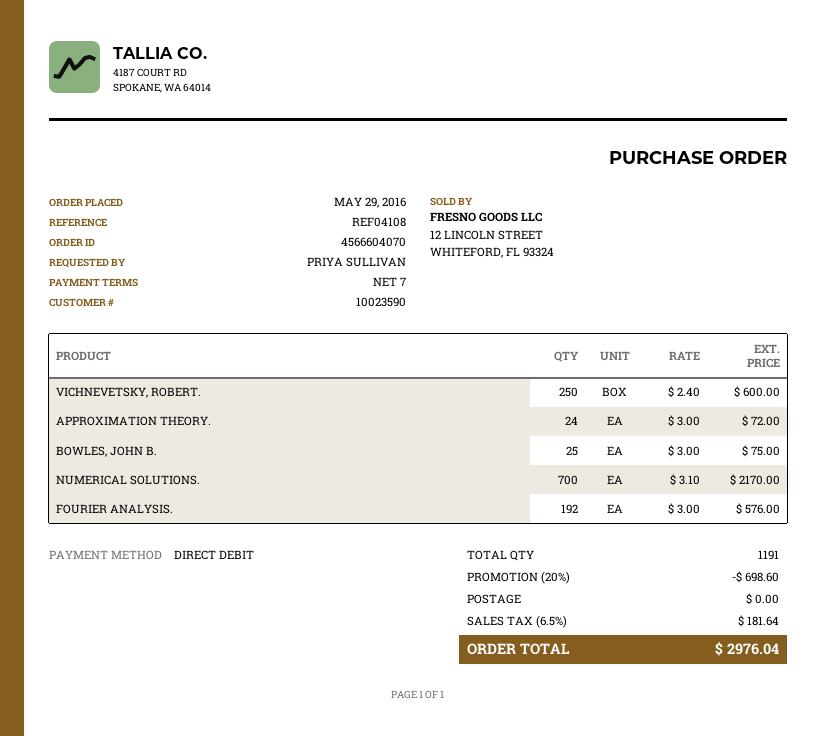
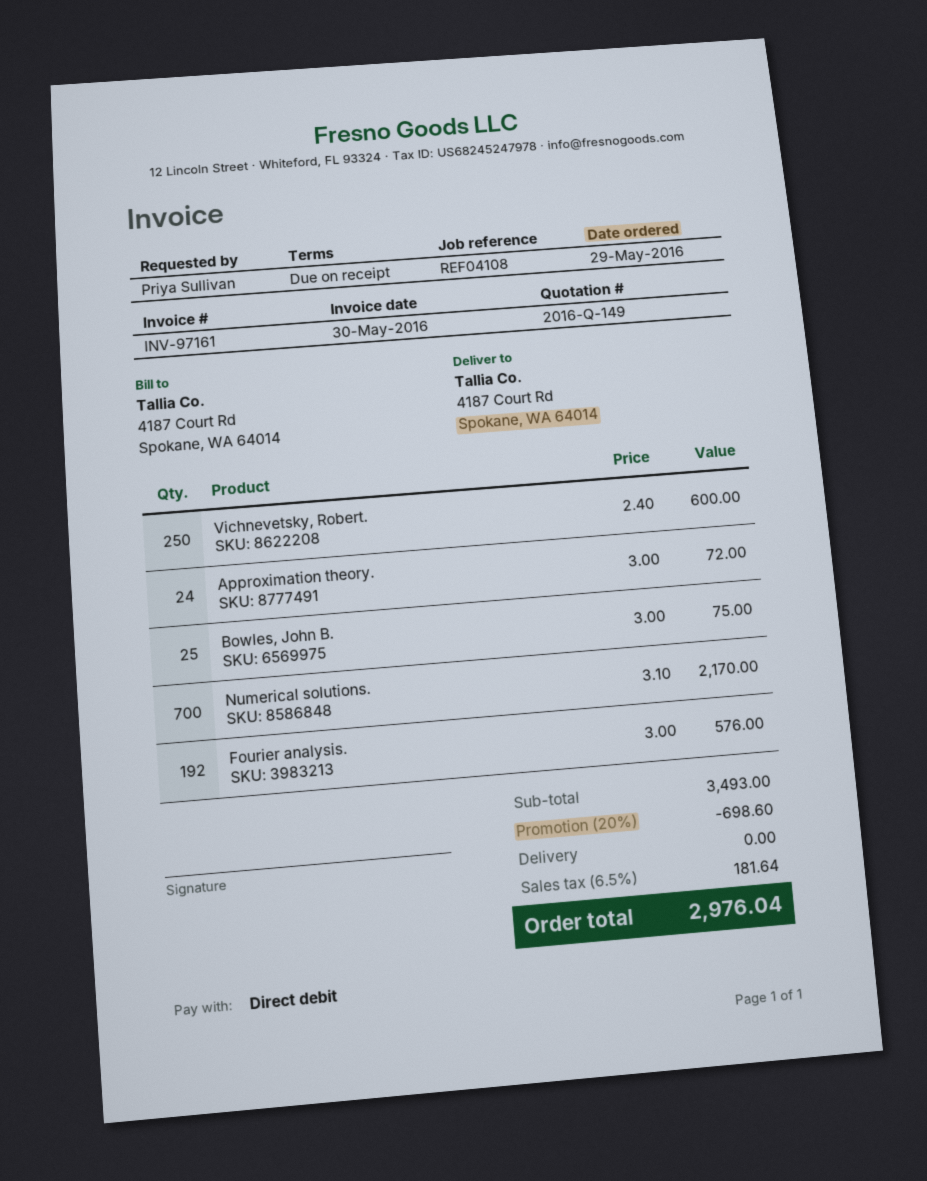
payment terms: 7 days -> on receipt

